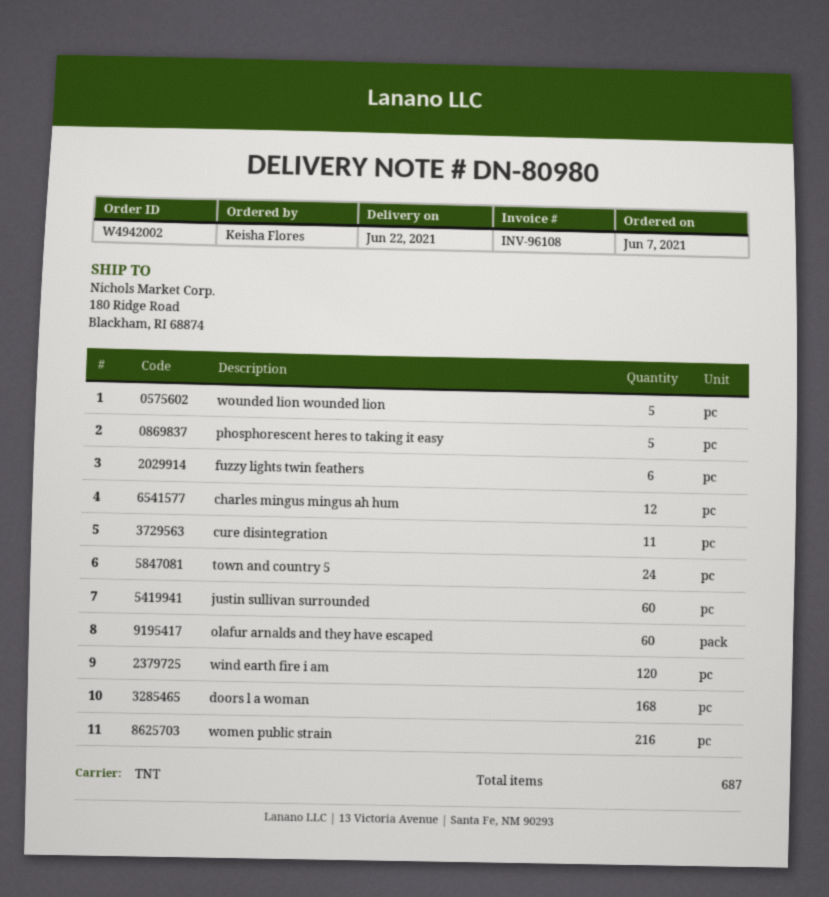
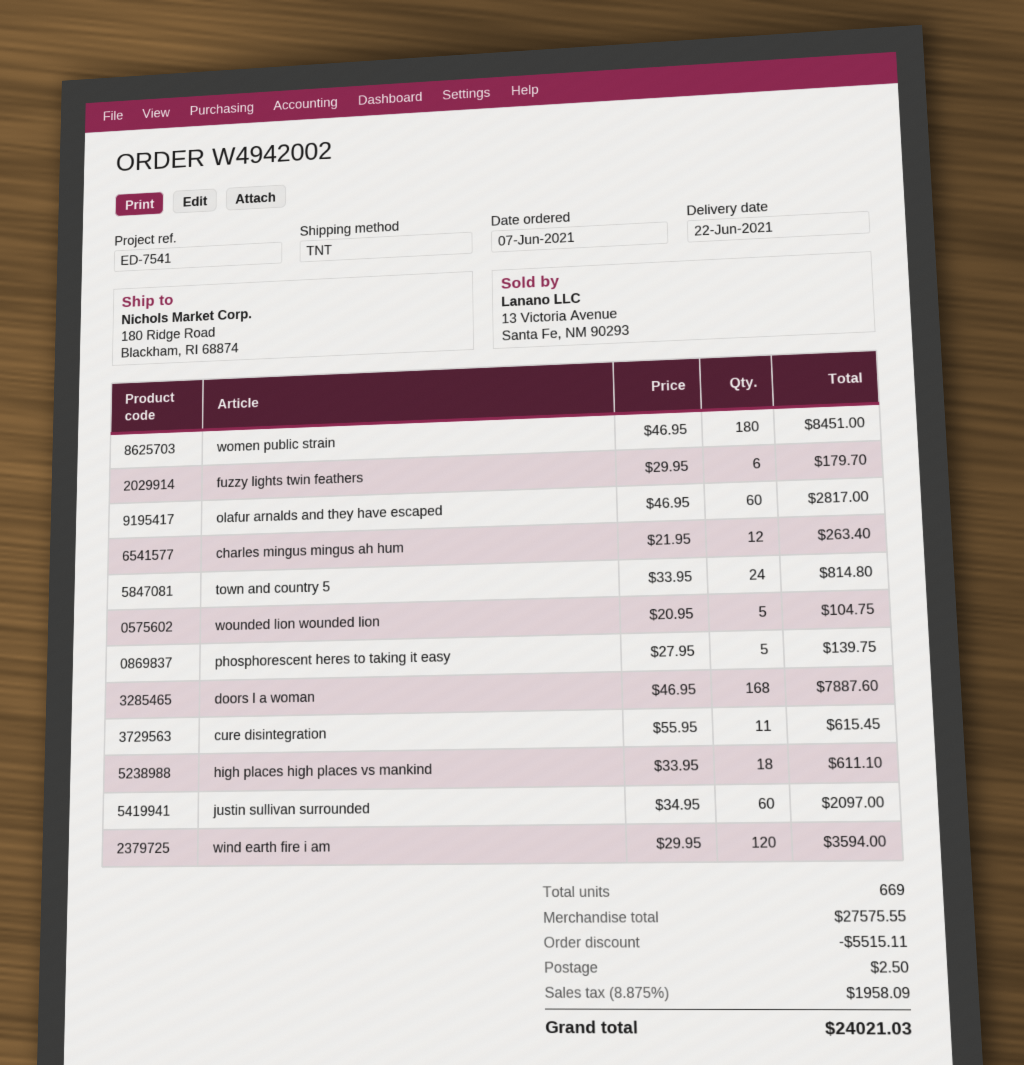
women public strain: 216 -> 180
high places high places vs mankind: none -> 18
total quantity: 687 -> 669

